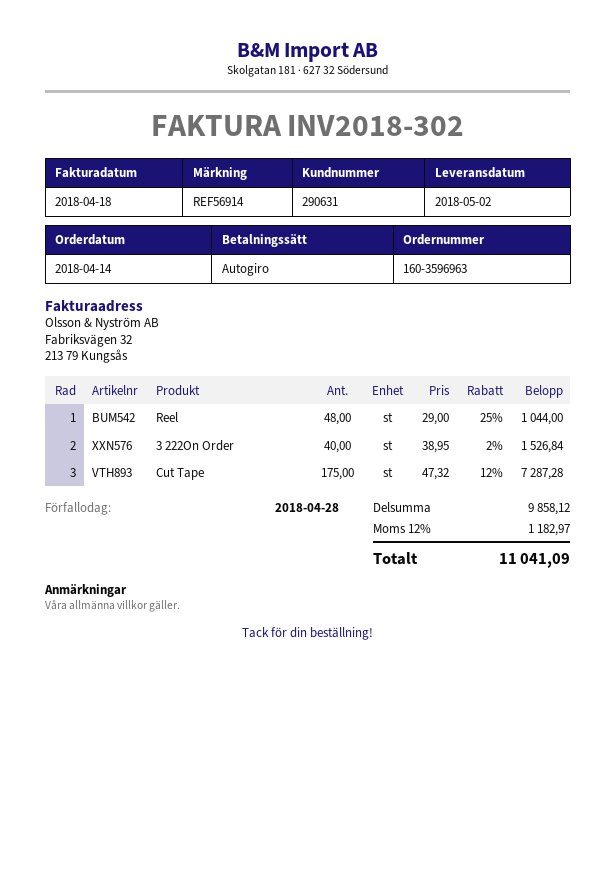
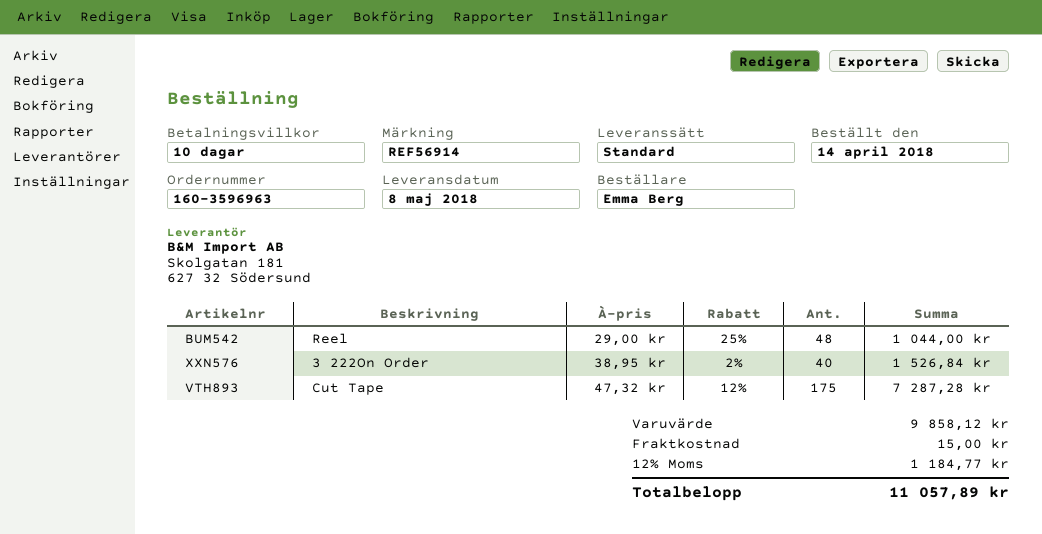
delivery date: 2018-05-02 -> 2018-05-08
shipping: none -> 15.00
tax: 12% = 1182.97 -> 12% = 1184.77
total: 11041.09 -> 11057.89

